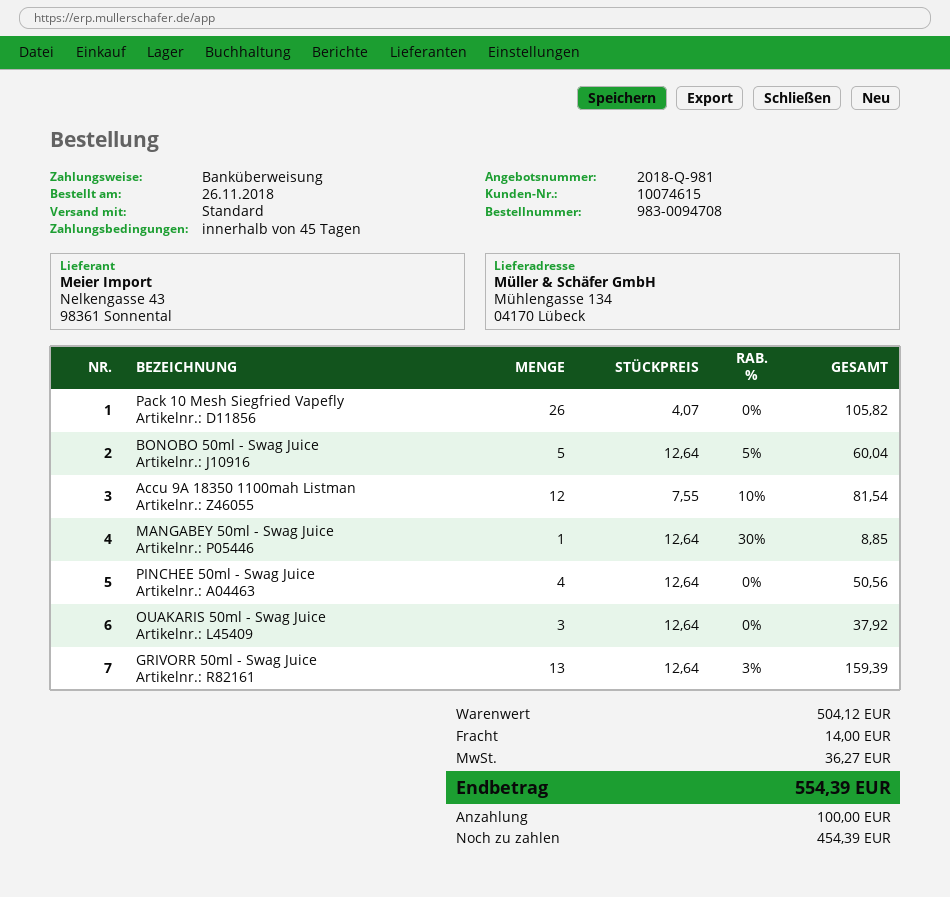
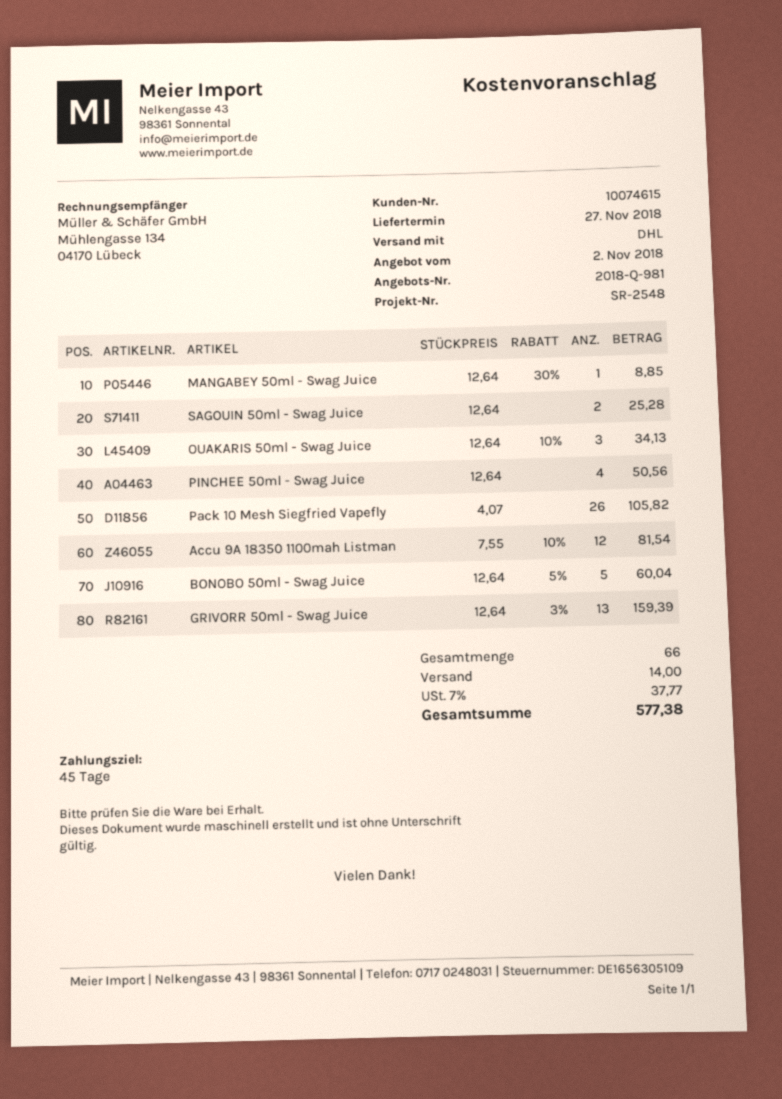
shipping method: standard -> DHL
OUAKARIS 50ml - Swag Juice: 3 x 12.64 = 37.92 -> 3 x 12.64 - 10% = 34.13
SAGOUIN 50ml - Swag Juice: none -> 2 x 12.64 = 25.28
tax: 36.27 -> 37.77
total: 554.39 -> 577.38

